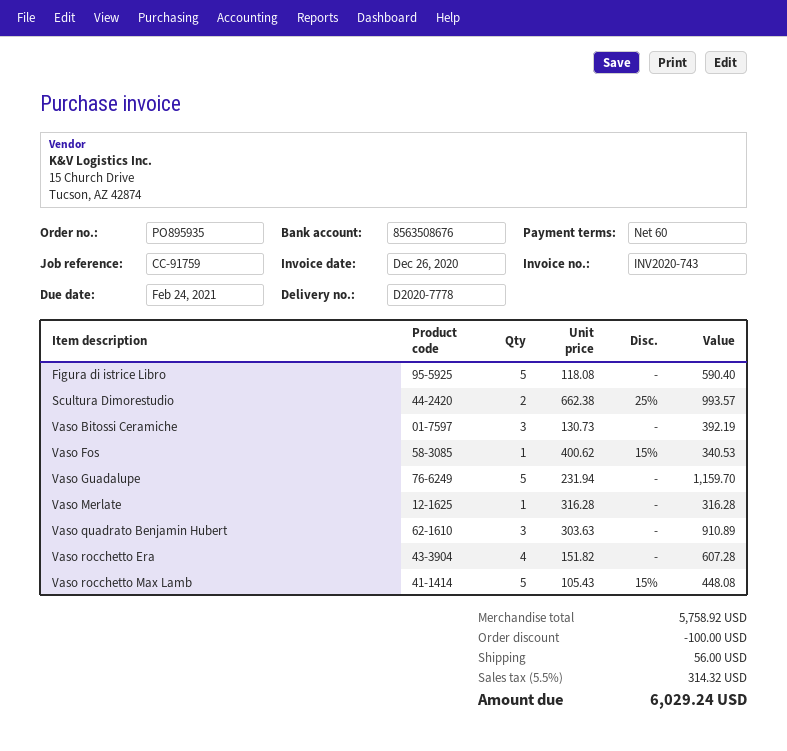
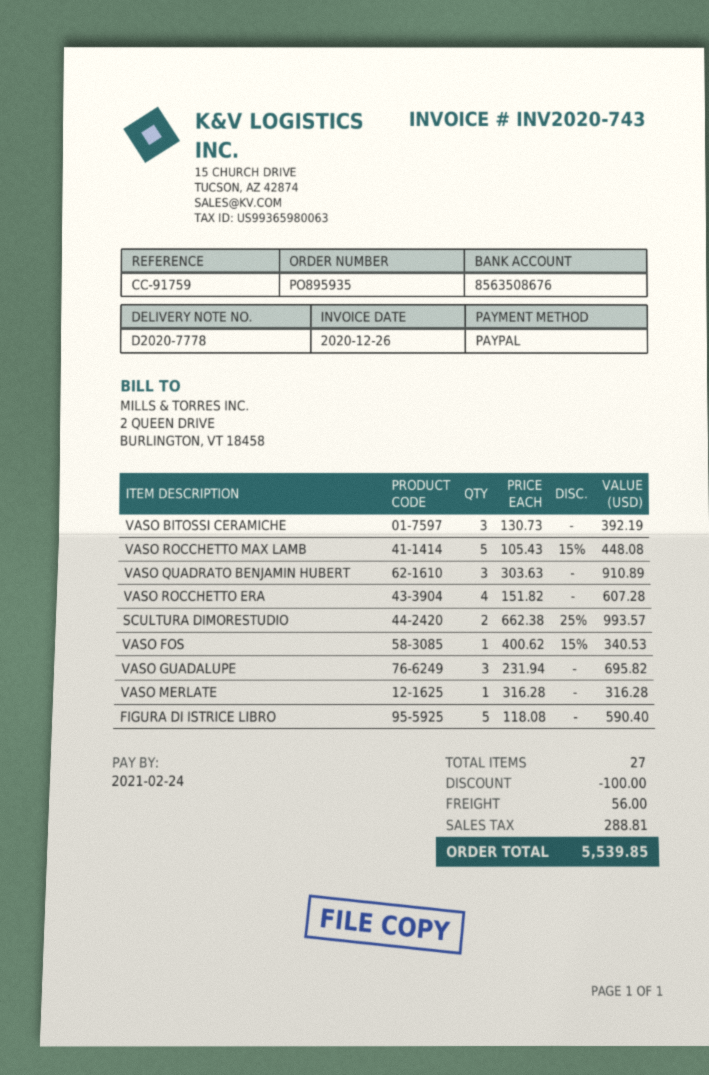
Vaso Guadalupe: 5 x 231.94 = 1159.70 -> 3 x 231.94 = 695.82
tax: 314.32 -> 288.81
total: 6029.24 -> 5539.85

